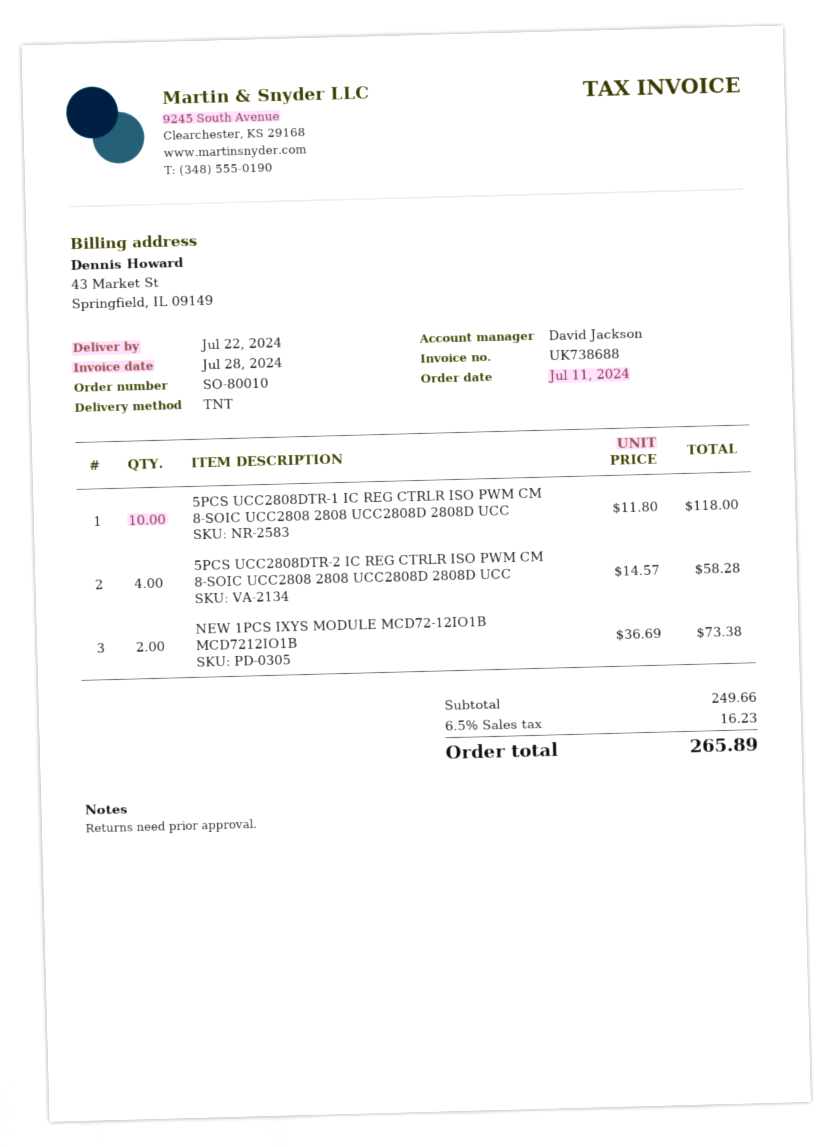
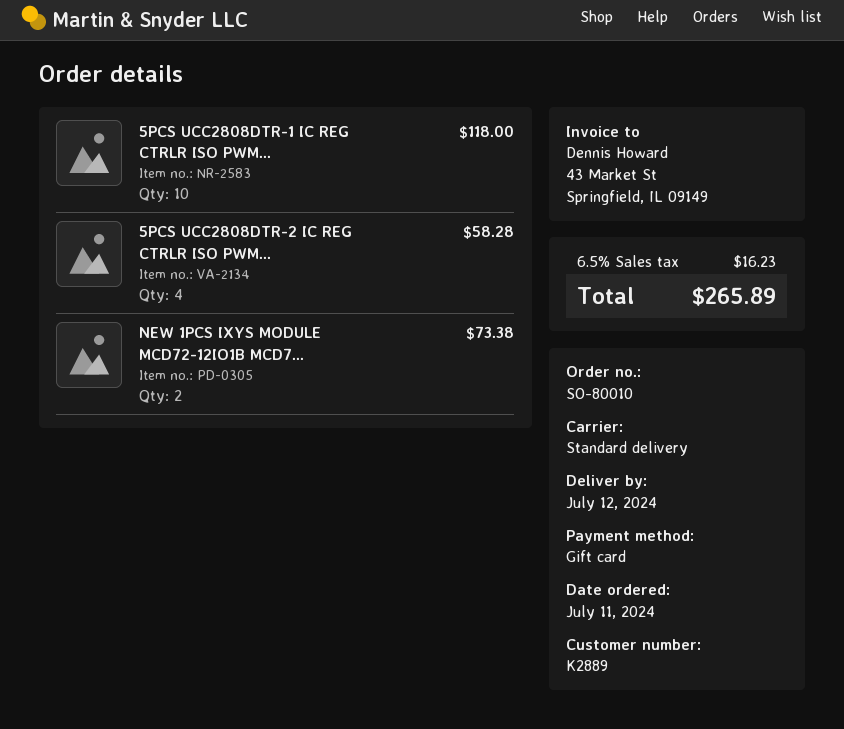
delivery date: 2024-07-22 -> 2024-07-12
shipping method: TNT -> standard

